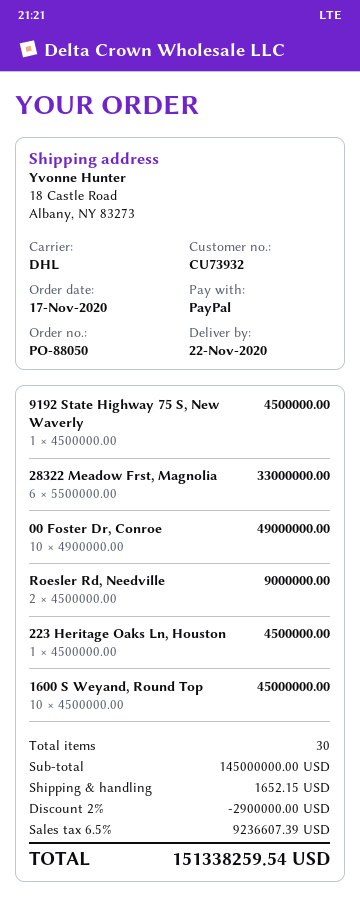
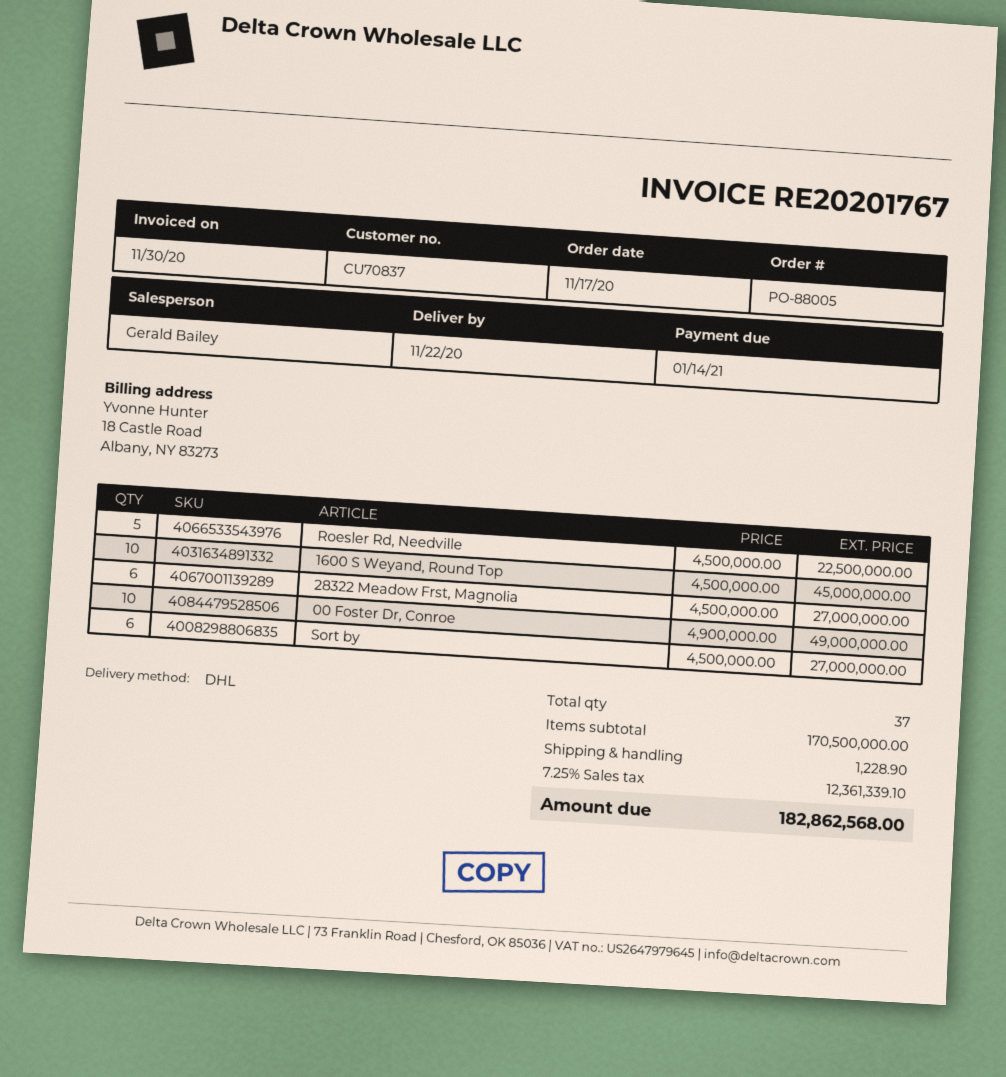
order number: PO-88050 -> PO-88005
customer number: CU73932 -> CU70837
9192 State Highway 75 S, New Waverly: 1 x 4500000.00 = 4500000.00 -> none
28322 Meadow Frst, Magnolia: 6 x 5500000.00 = 33000000.00 -> 6 x 4500000.00 = 27000000.00
Roesler Rd, Needville: 2 x 4500000.00 = 9000000.00 -> 5 x 4500000.00 = 22500000.00
223 Heritage Oaks Ln, Houston: 1 x 4500000.00 = 4500000.00 -> none
Sort by: none -> 6 x 4500000.00 = 27000000.00
total quantity: 30 -> 37
subtotal: 145000000.00 -> 170500000.00
discount: 2% = 2900000.00 -> none
shipping: 1652.15 -> 1228.90
tax: 6.5% = 9236607.39 -> 7.25% = 12361339.10
total: 151338259.54 -> 182862568.00

